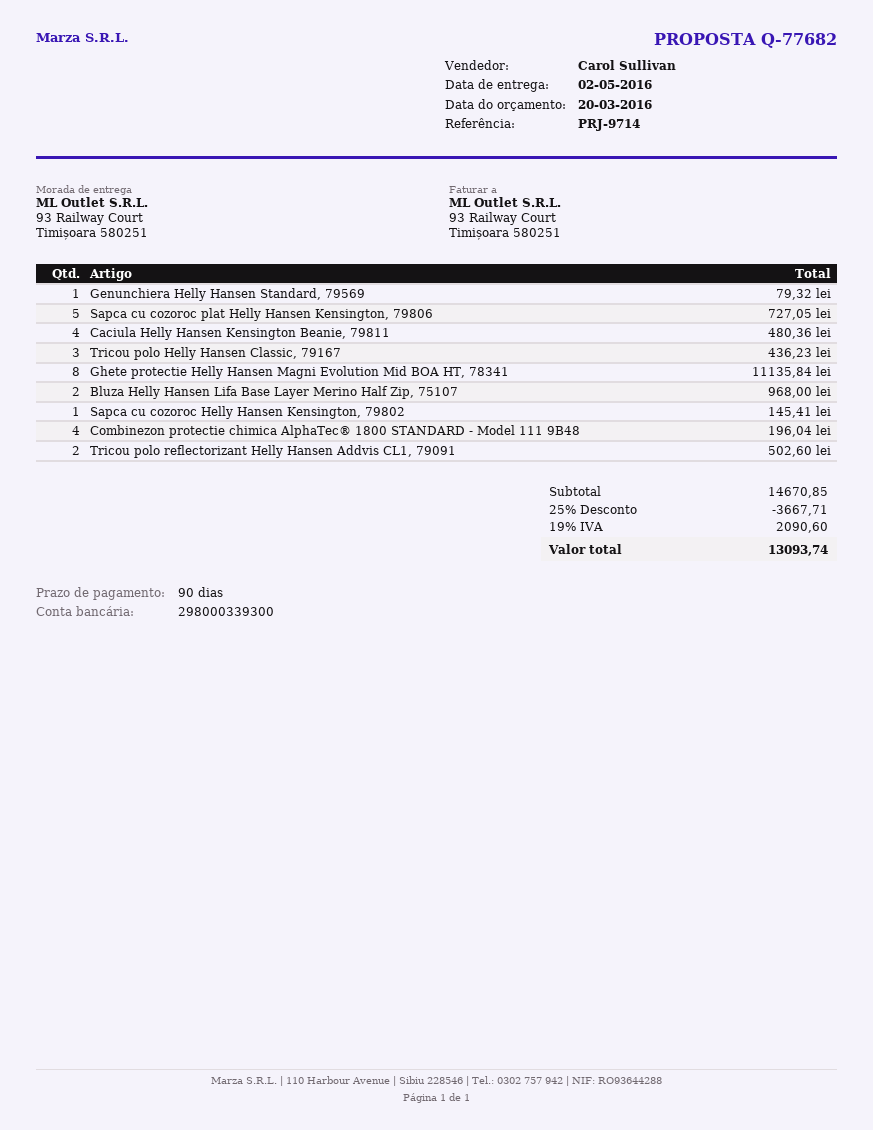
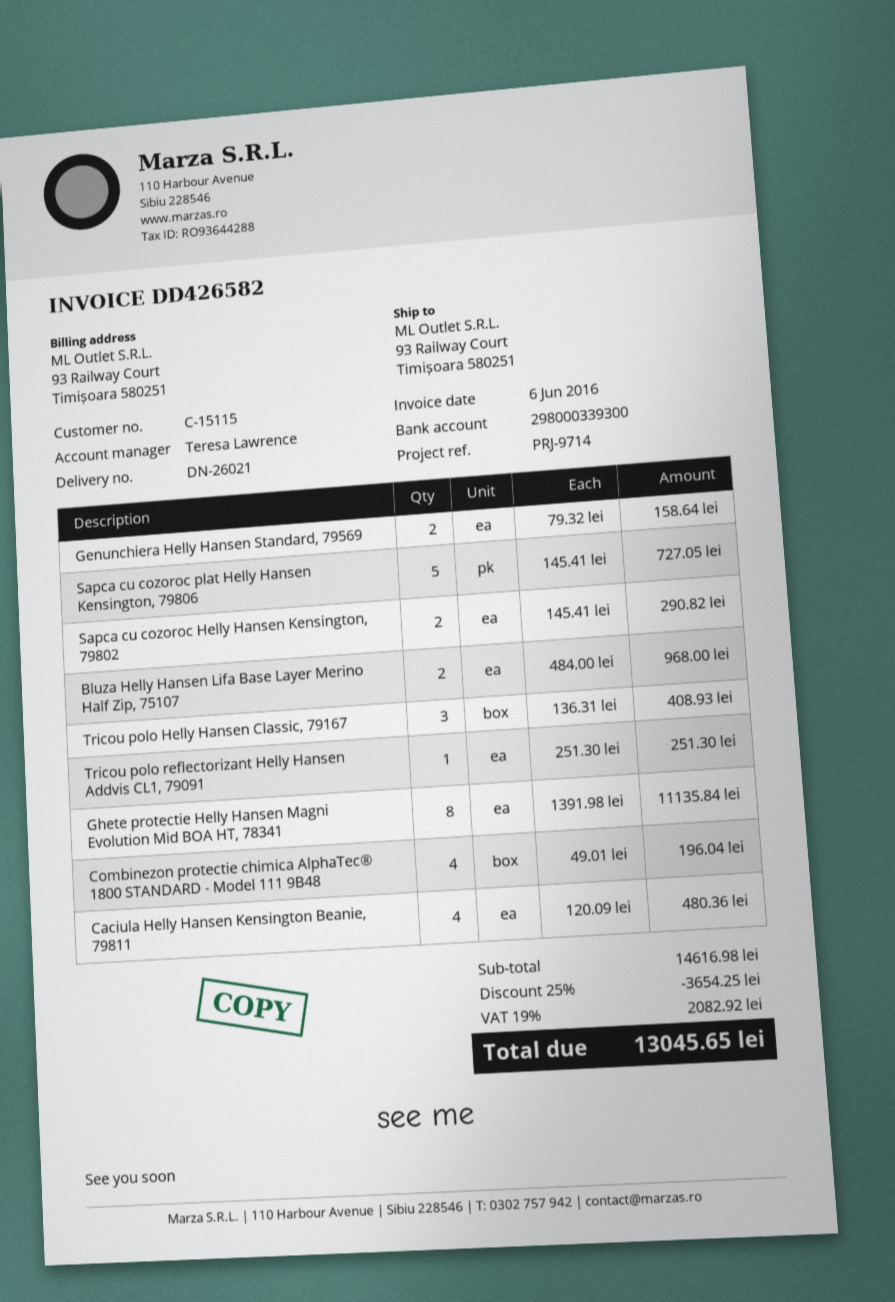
sales rep: Carol Sullivan -> Teresa Lawrence
Genunchiera Helly Hansen Standard, 79569: 1 for 79.32 -> 2 for 158.64
Tricou polo Helly Hansen Classic, 79167: 3 for 436.23 -> 3 for 408.93
Sapca cu cozoroc Helly Hansen Kensington, 79802: 1 for 145.41 -> 2 for 290.82
Tricou polo reflectorizant Helly Hansen Addvis CL1, 79091: 2 for 502.60 -> 1 for 251.30
subtotal: 14670.85 -> 14616.98
discount: 25% = 3667.71 -> 25% = 3654.25
tax: 19% = 2090.60 -> 19% = 2082.92
total: 13093.74 -> 13045.65

